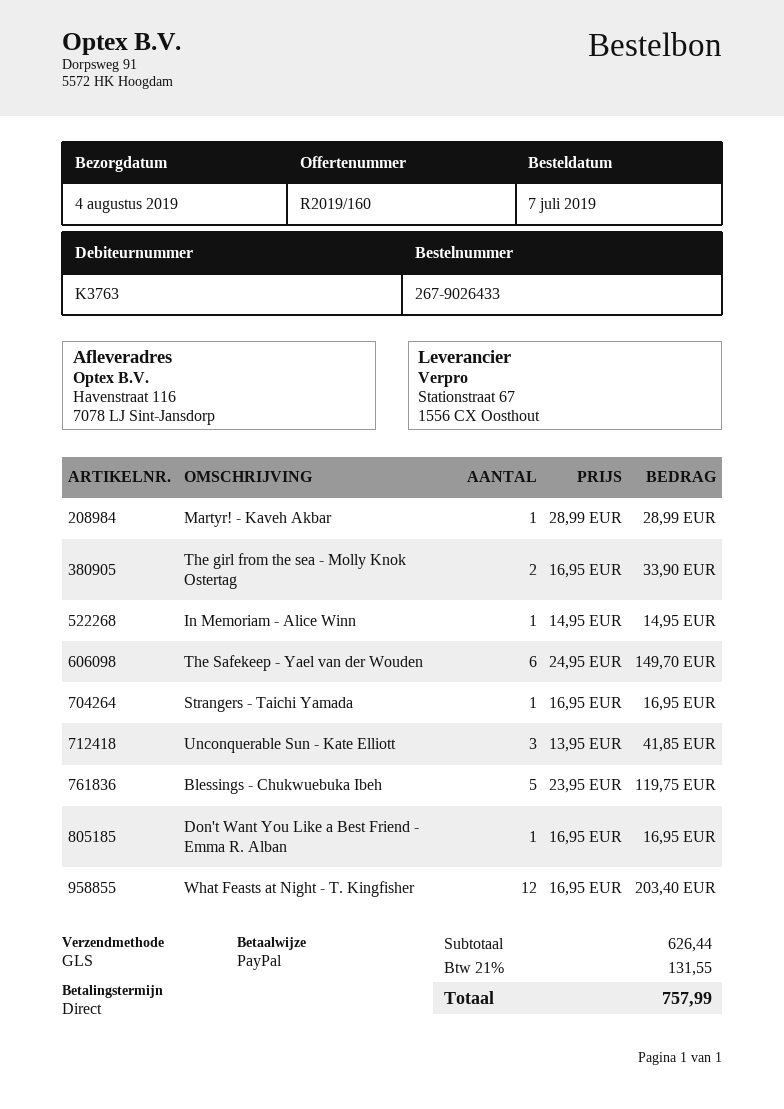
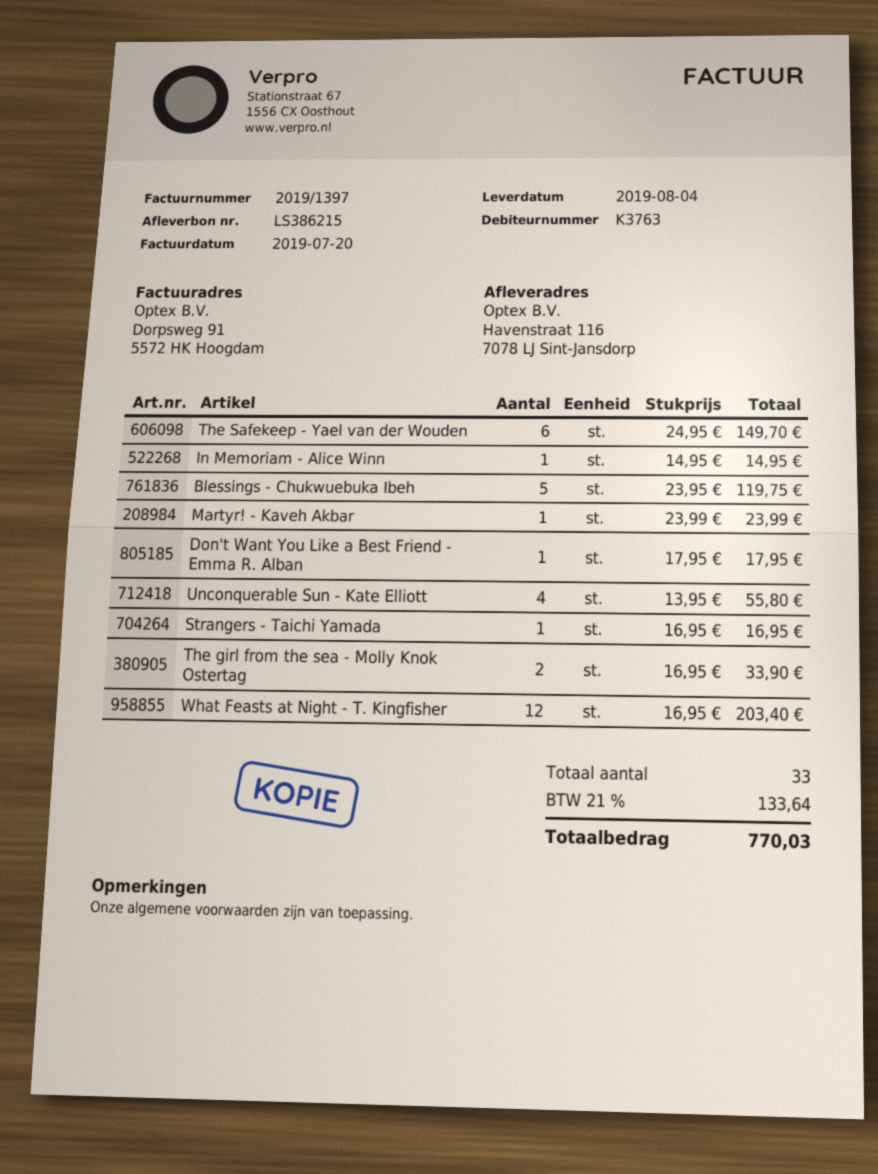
Martyr! - Kaveh Akbar: 1 x 28.99 = 28.99 -> 1 x 23.99 = 23.99
Unconquerable Sun - Kate Elliott: 3 x 13.95 = 41.85 -> 4 x 13.95 = 55.80
Don't Want You Like a Best Friend - Emma R. Alban: 1 x 16.95 = 16.95 -> 1 x 17.95 = 17.95
tax: 21% = 131.55 -> 21% = 133.64
total: 757.99 -> 770.03

